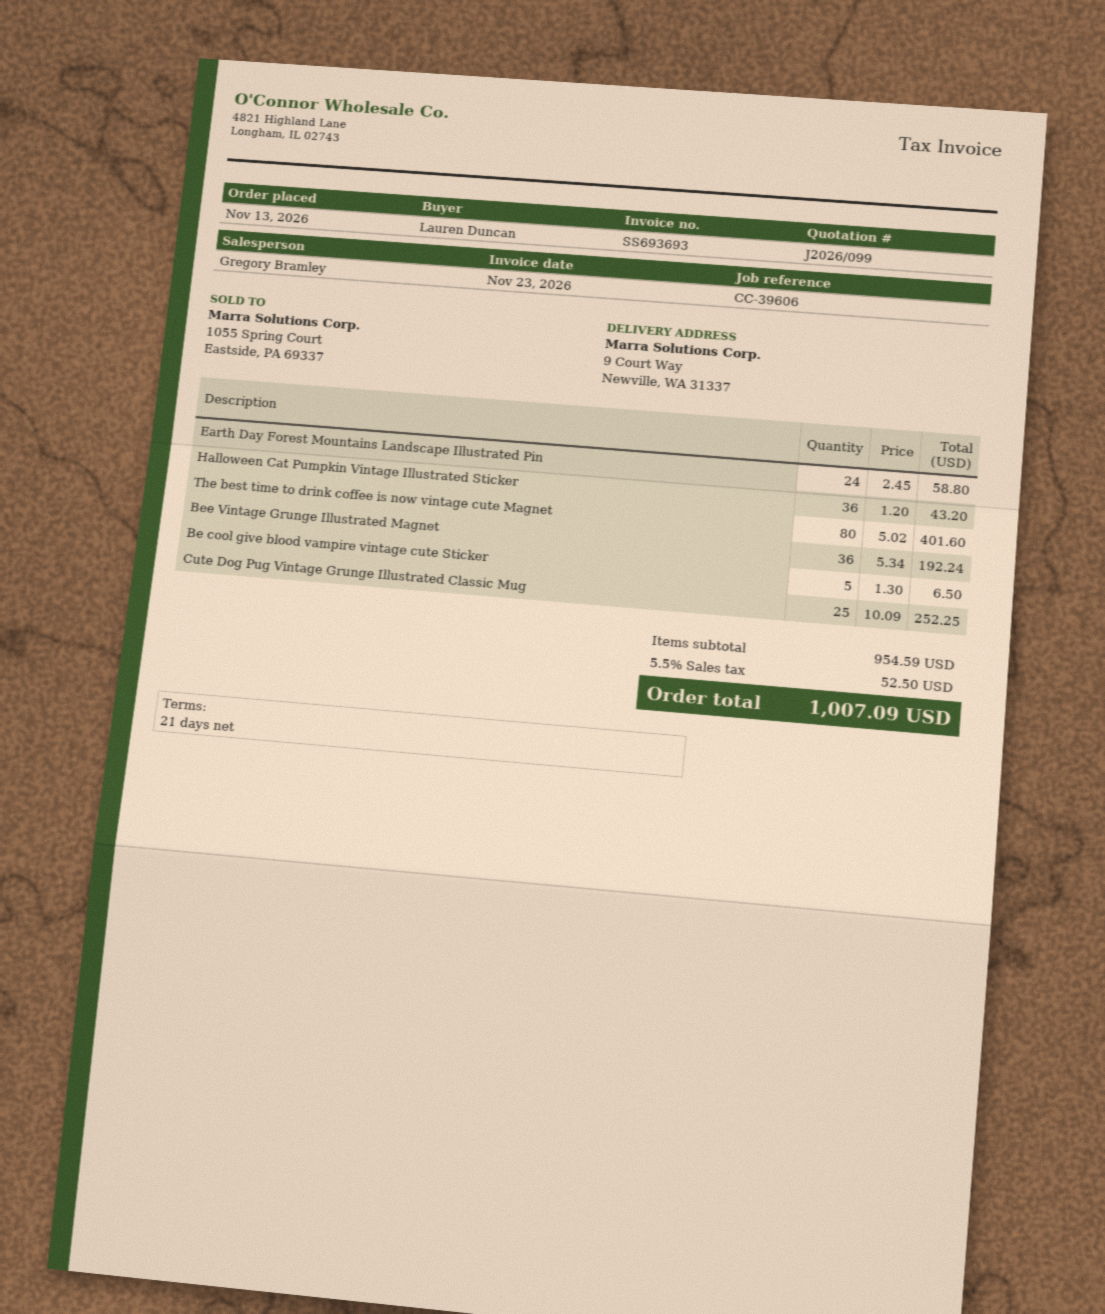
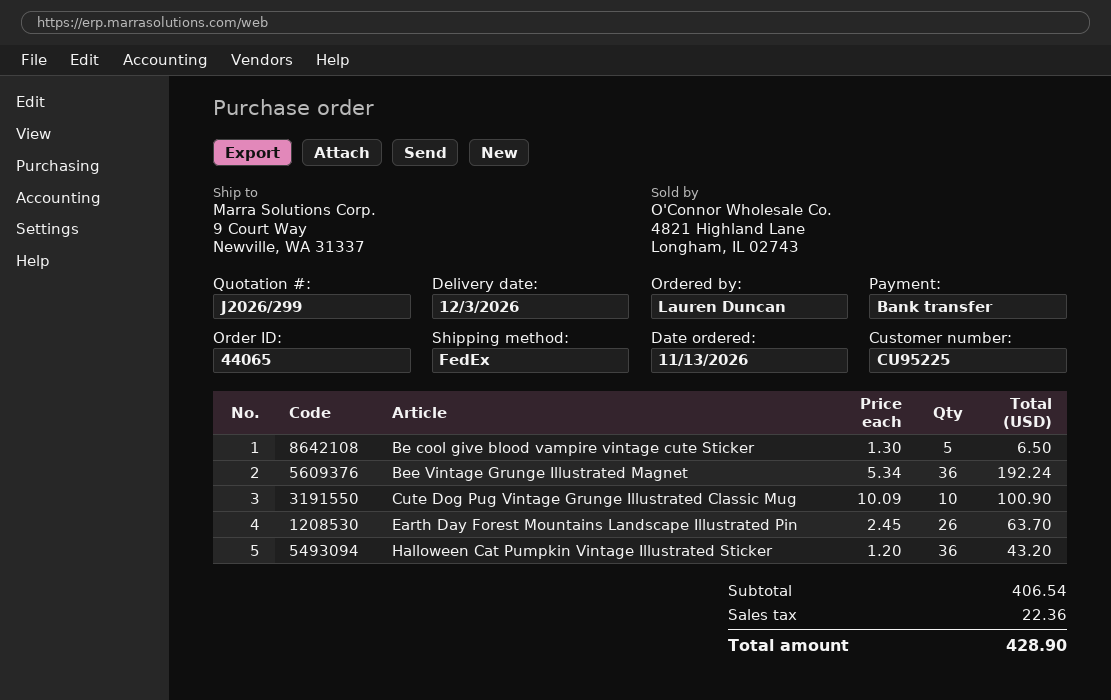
quote number: J2026/099 -> J2026/299
Earth Day Forest Mountains Landscape Illustrated Pin: 24 x 2.45 = 58.80 -> 26 x 2.45 = 63.70
The best time to drink coffee is now vintage cute Magnet: 80 x 5.02 = 401.60 -> none
Cute Dog Pug Vintage Grunge Illustrated Classic Mug: 25 x 10.09 = 252.25 -> 10 x 10.09 = 100.90
subtotal: 954.59 -> 406.54
tax: 52.50 -> 22.36
total: 1007.09 -> 428.90

